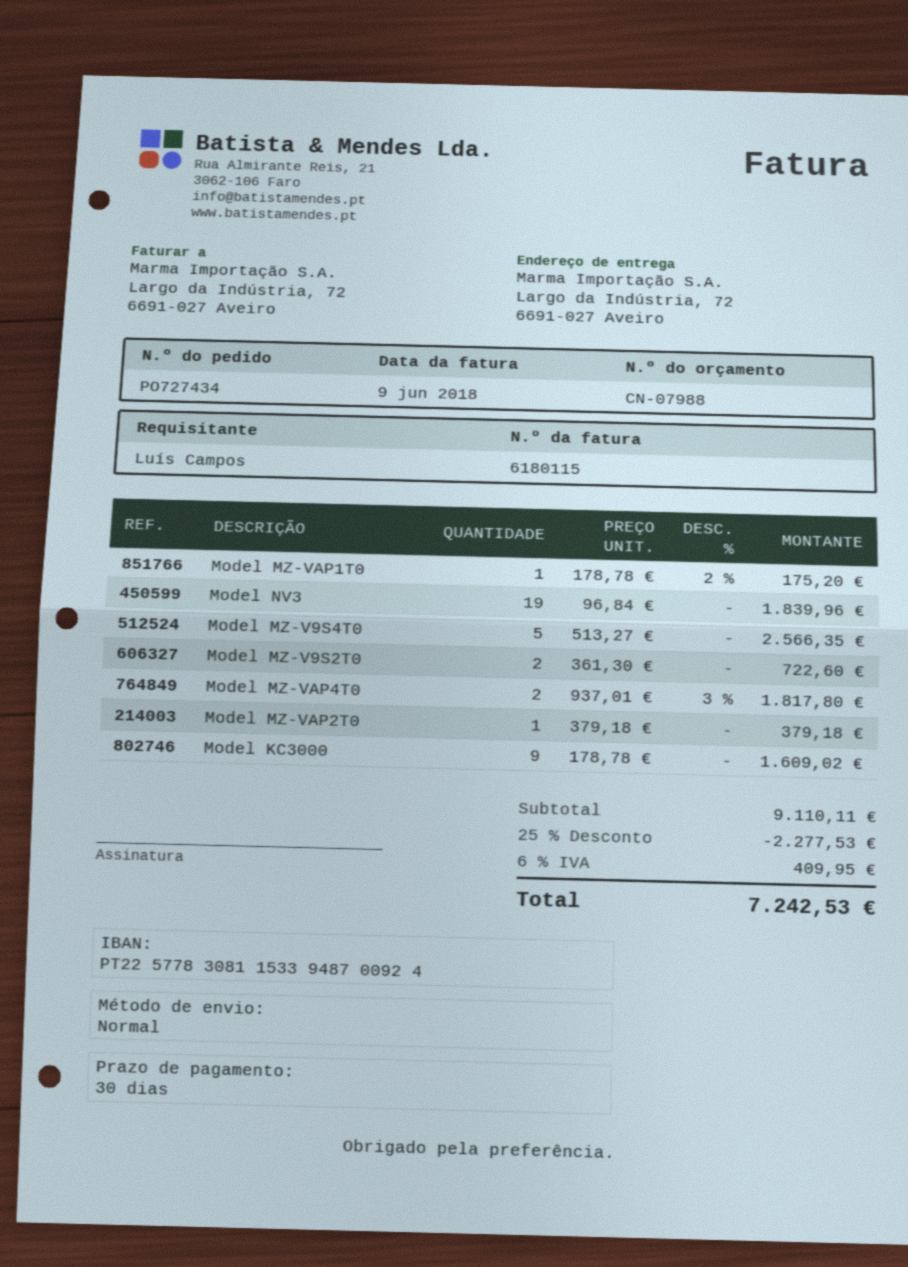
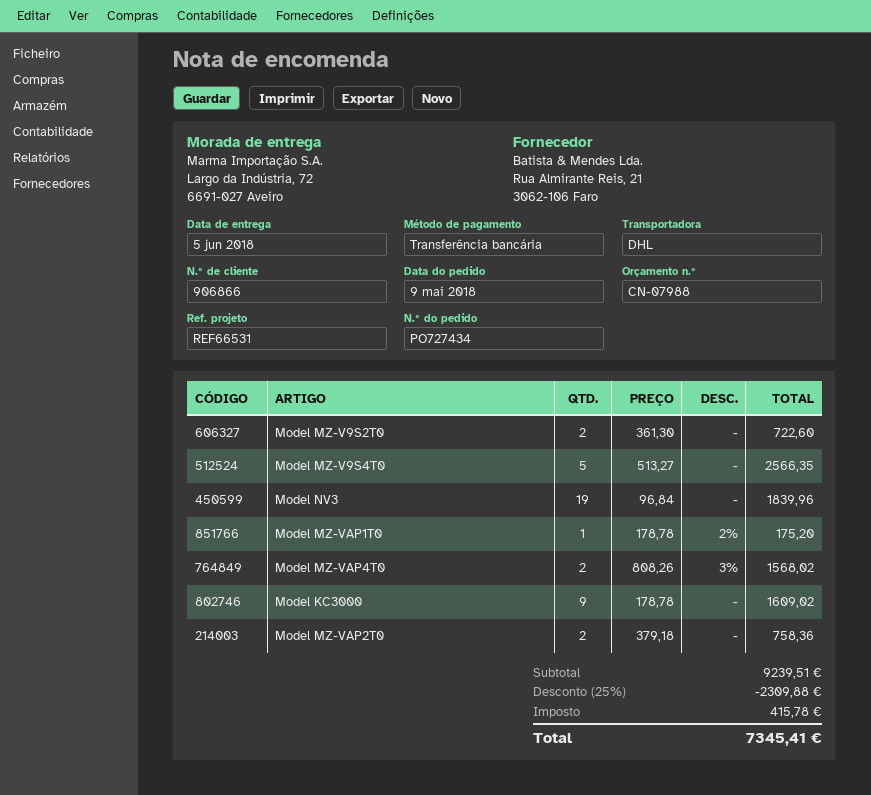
shipping method: standard -> DHL
Model MZ-VAP4T0: 2 x 937.01 - 3% = 1817.80 -> 2 x 808.26 - 3% = 1568.02
Model MZ-VAP2T0: 1 x 379.18 = 379.18 -> 2 x 379.18 = 758.36
subtotal: 9110.11 -> 9239.51
discount: 25% = 2277.53 -> 25% = 2309.88
tax: 409.95 -> 415.78
total: 7242.53 -> 7345.41

